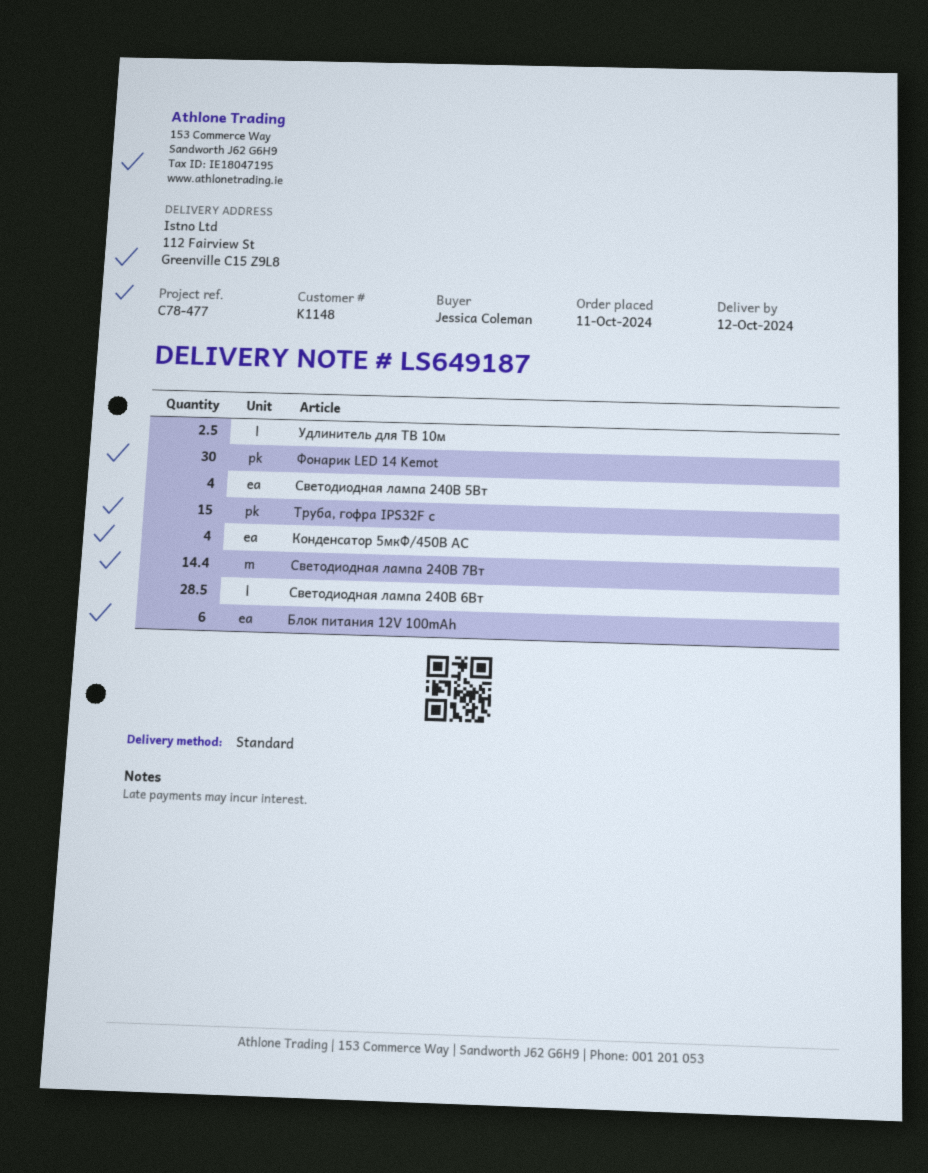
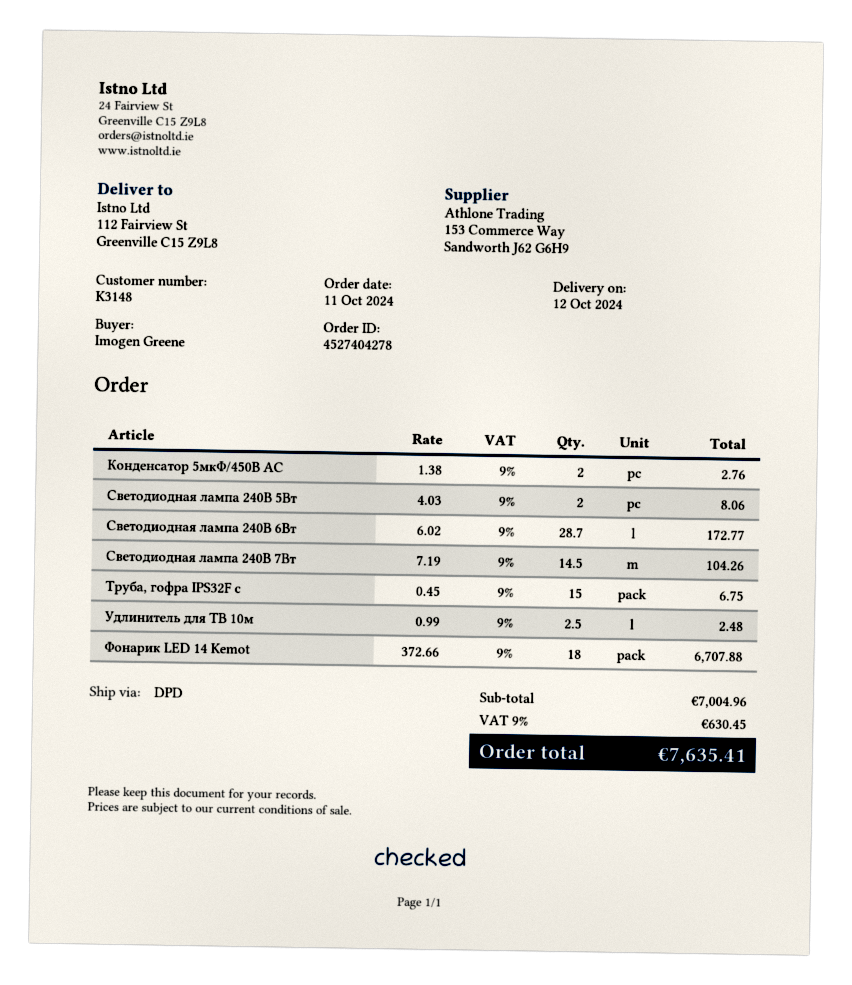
customer number: K1148 -> K3148
ordered by: Jessica Coleman -> Imogen Greene
shipping method: standard -> DPD
Фонарик LED 14 Kemot: 30 -> 18
Светодиодная лампа 240В 5Вт: 4 -> 2
Конденсатор 5мкФ/450В AC: 4 -> 2
Светодиодная лампа 240В 7Вт: 14.4 -> 14.5
Светодиодная лампа 240В 6Вт: 28.5 -> 28.7
Блок питания 12V 100mAh: 6 -> none

